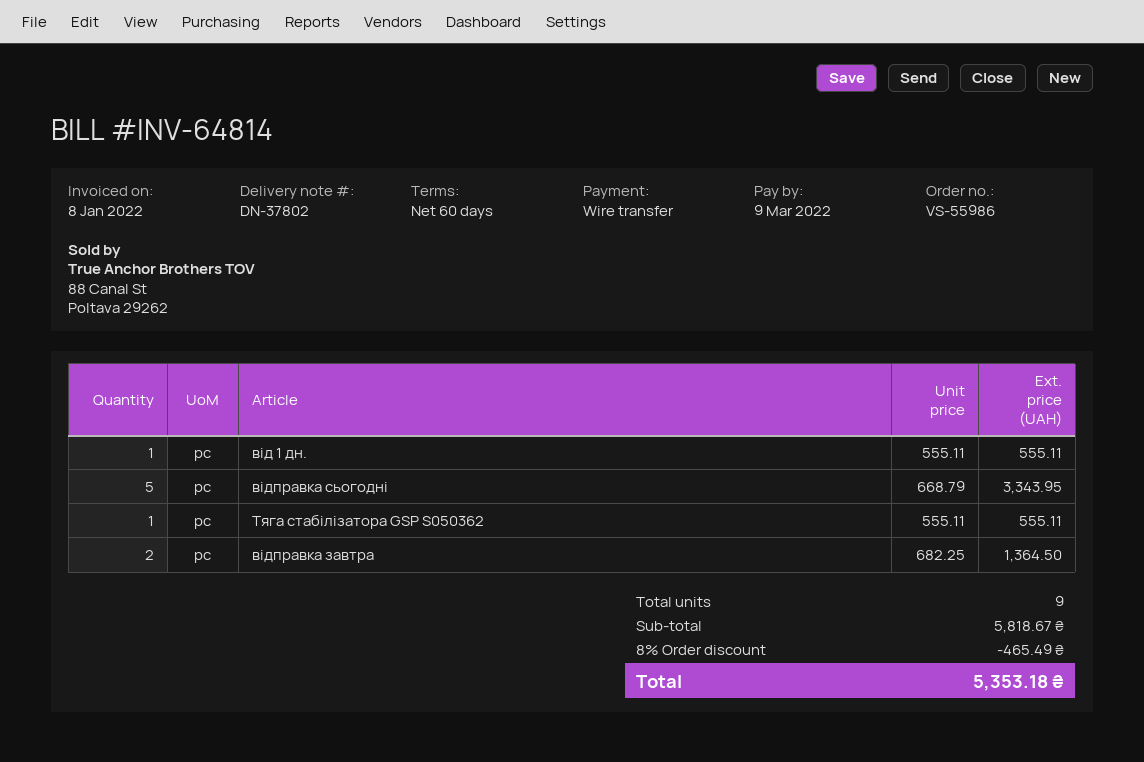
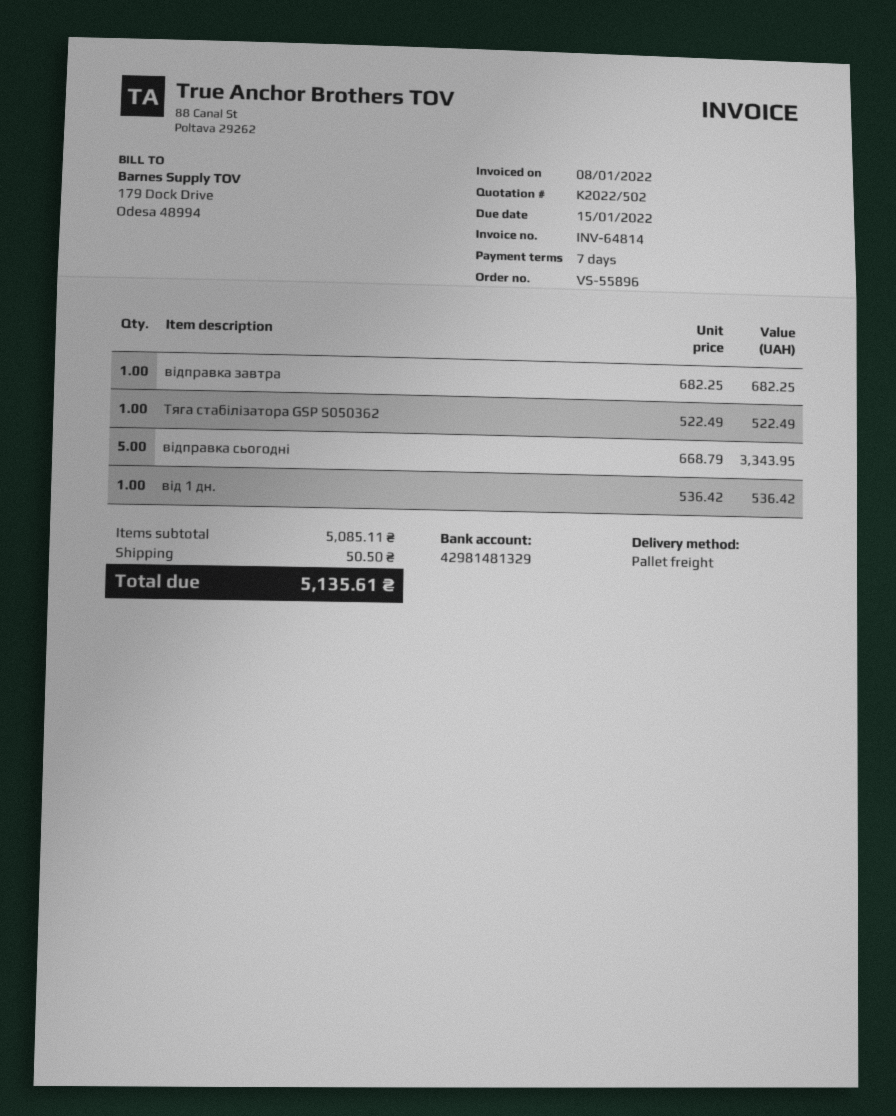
order number: VS-55986 -> VS-55896
payment terms: 60 days -> 7 days
due date: 2022-03-09 -> 2022-01-15
від 1 дн.: 1 x 555.11 = 555.11 -> 1 x 536.42 = 536.42
Тяга стабілізатора GSP S050362: 1 x 555.11 = 555.11 -> 1 x 522.49 = 522.49
відправка завтра: 2 x 682.25 = 1364.50 -> 1 x 682.25 = 682.25
subtotal: 5818.67 -> 5085.11
discount: 8% = 465.49 -> none
shipping: none -> 50.50
total: 5353.18 -> 5135.61

